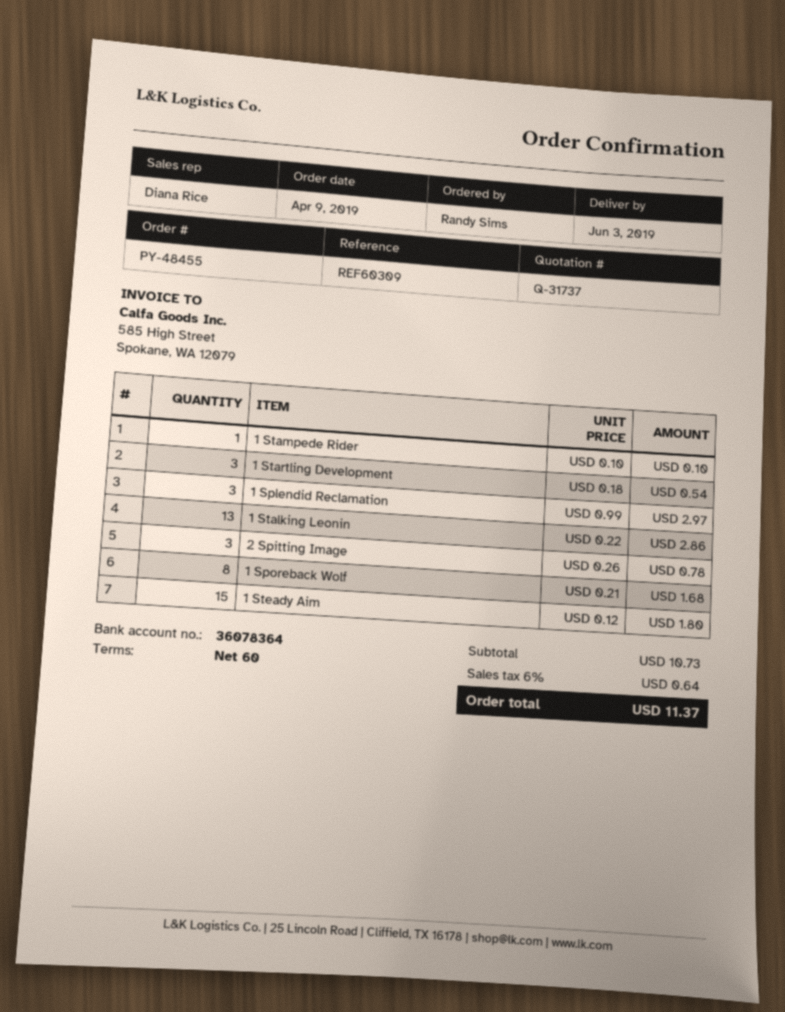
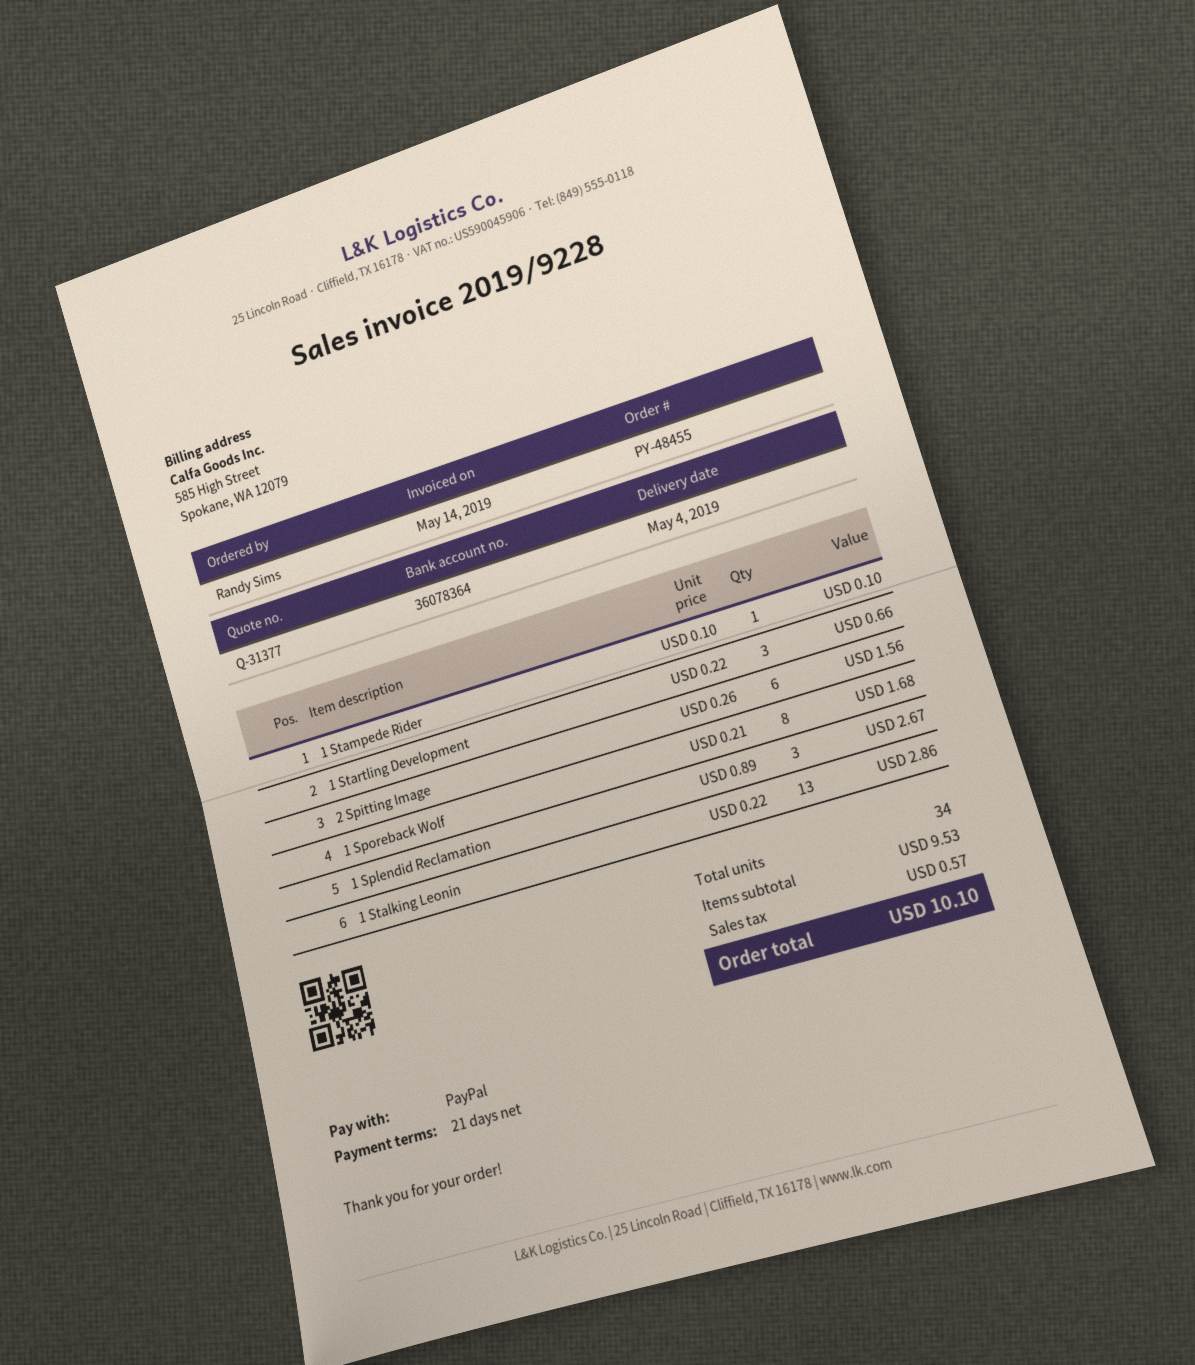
quote number: Q-31737 -> Q-31377
delivery date: 2019-06-03 -> 2019-05-04
payment terms: 60 days -> 21 days
1 Startling Development: 3 x 0.18 = 0.54 -> 3 x 0.22 = 0.66
1 Splendid Reclamation: 3 x 0.99 = 2.97 -> 3 x 0.89 = 2.67
2 Spitting Image: 3 x 0.26 = 0.78 -> 6 x 0.26 = 1.56
1 Steady Aim: 15 x 0.12 = 1.80 -> none
subtotal: 10.73 -> 9.53
tax: 0.64 -> 0.57
total: 11.37 -> 10.10

